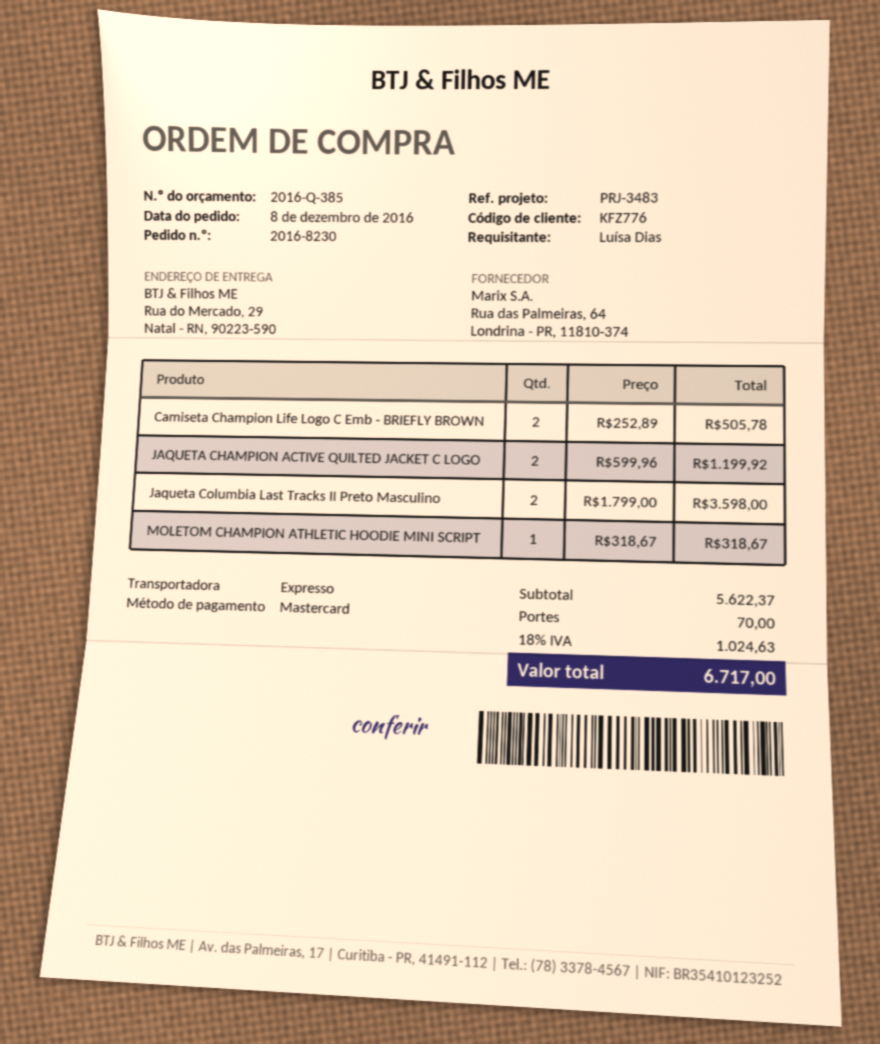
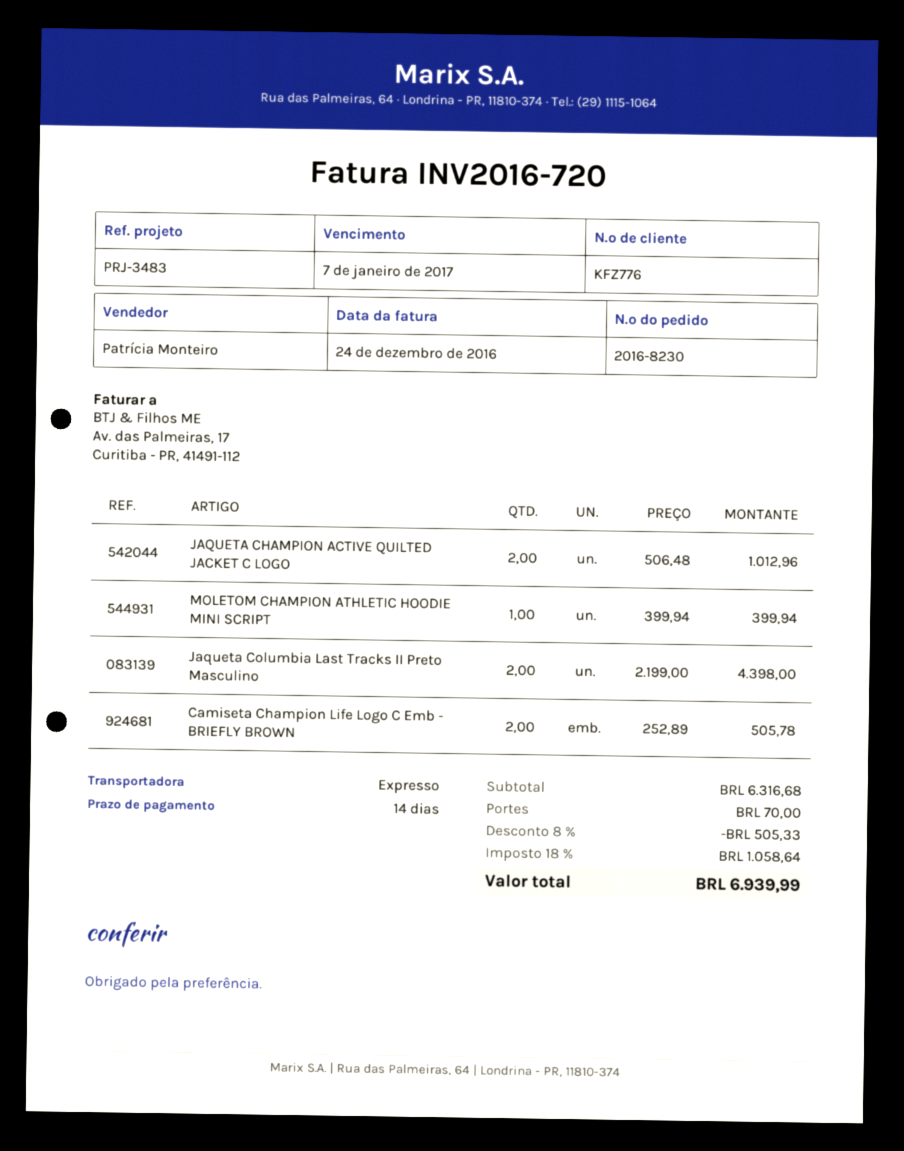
JAQUETA CHAMPION ACTIVE QUILTED JACKET C LOGO: 2 x 599.96 = 1199.92 -> 2 x 506.48 = 1012.96
Jaqueta Columbia Last Tracks II Preto Masculino: 2 x 1799.00 = 3598.00 -> 2 x 2199.00 = 4398.00
MOLETOM CHAMPION ATHLETIC HOODIE MINI SCRIPT: 1 x 318.67 = 318.67 -> 1 x 399.94 = 399.94
subtotal: 5622.37 -> 6316.68
discount: none -> 8% = 505.33
tax: 18% = 1024.63 -> 18% = 1058.64
total: 6717.00 -> 6939.99

